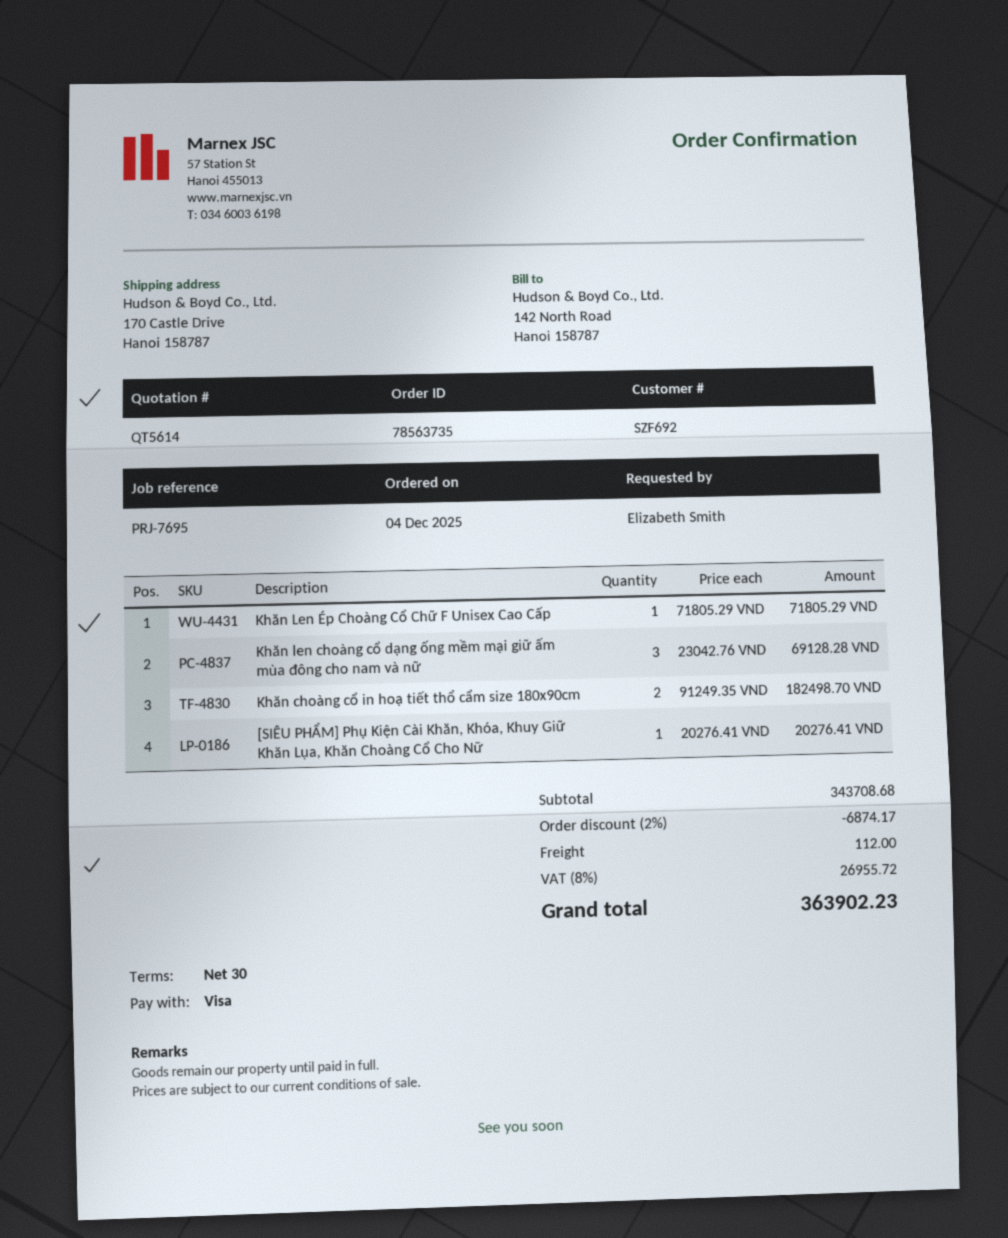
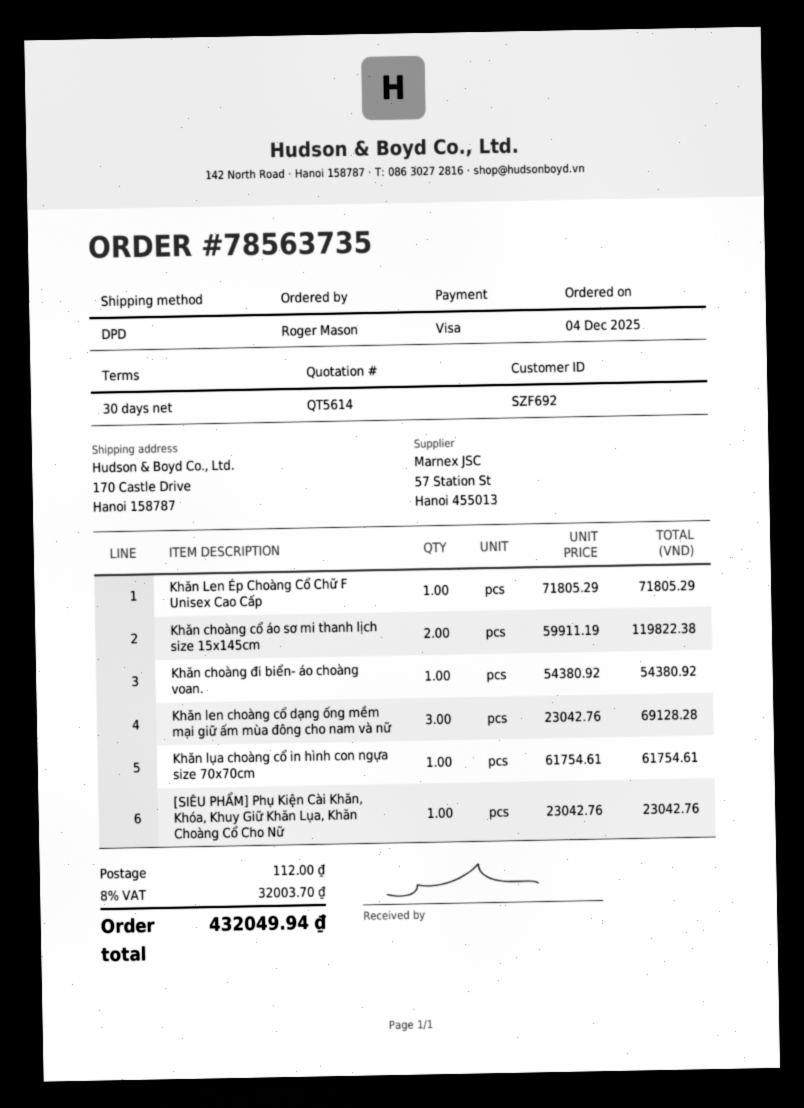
ordered by: Elizabeth Smith -> Roger Mason
Khăn choàng cổ in hoạ tiết thổ cẩm size 180x90cm: 2 x 91249.35 = 182498.70 -> none
[SIÊU PHẨM] Phụ Kiện Cài Khăn, Khóa, Khuy Giữ Khăn Lụa, Khăn Choàng Cổ Cho Nữ: 1 x 20276.41 = 20276.41 -> 1 x 23042.76 = 23042.76
Khăn choàng cổ áo sơ mi thanh lịch size 15x145cm: none -> 2 x 59911.19 = 119822.38
Khăn choàng đi biển- áo choàng voan.: none -> 1 x 54380.92 = 54380.92
Khăn lụa choàng cổ in hình con ngựa size 70x70cm: none -> 1 x 61754.61 = 61754.61
discount: 2% = 6874.17 -> none
tax: 8% = 26955.72 -> 8% = 32003.70
total: 363902.23 -> 432049.94

